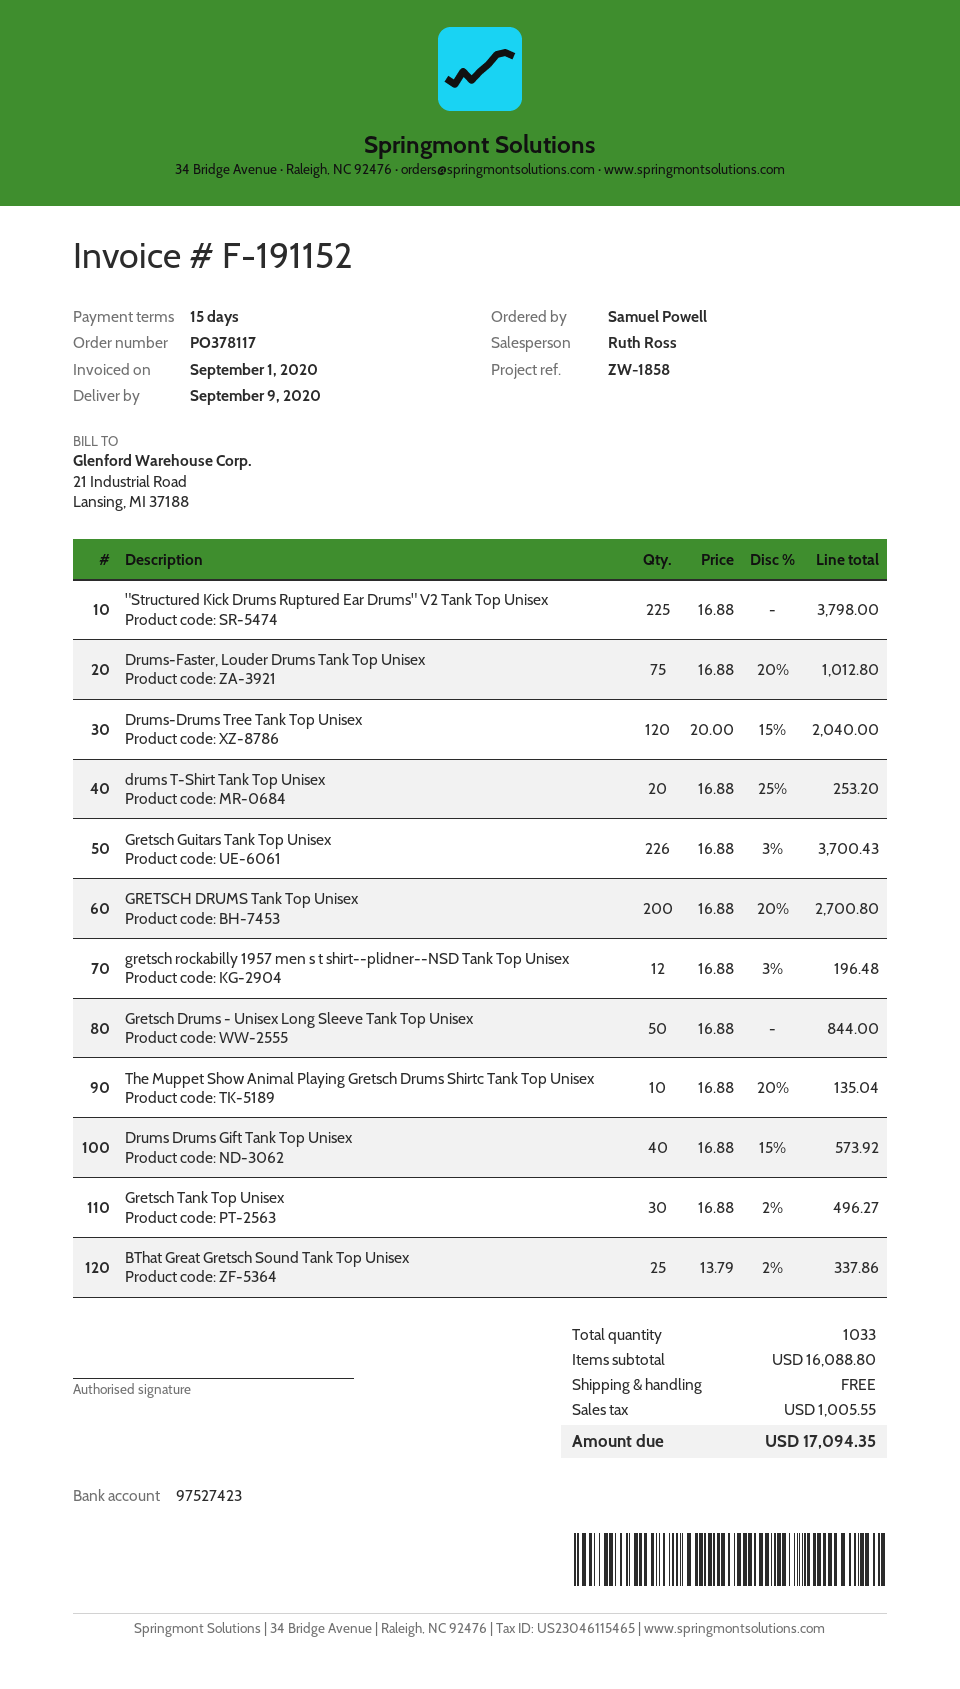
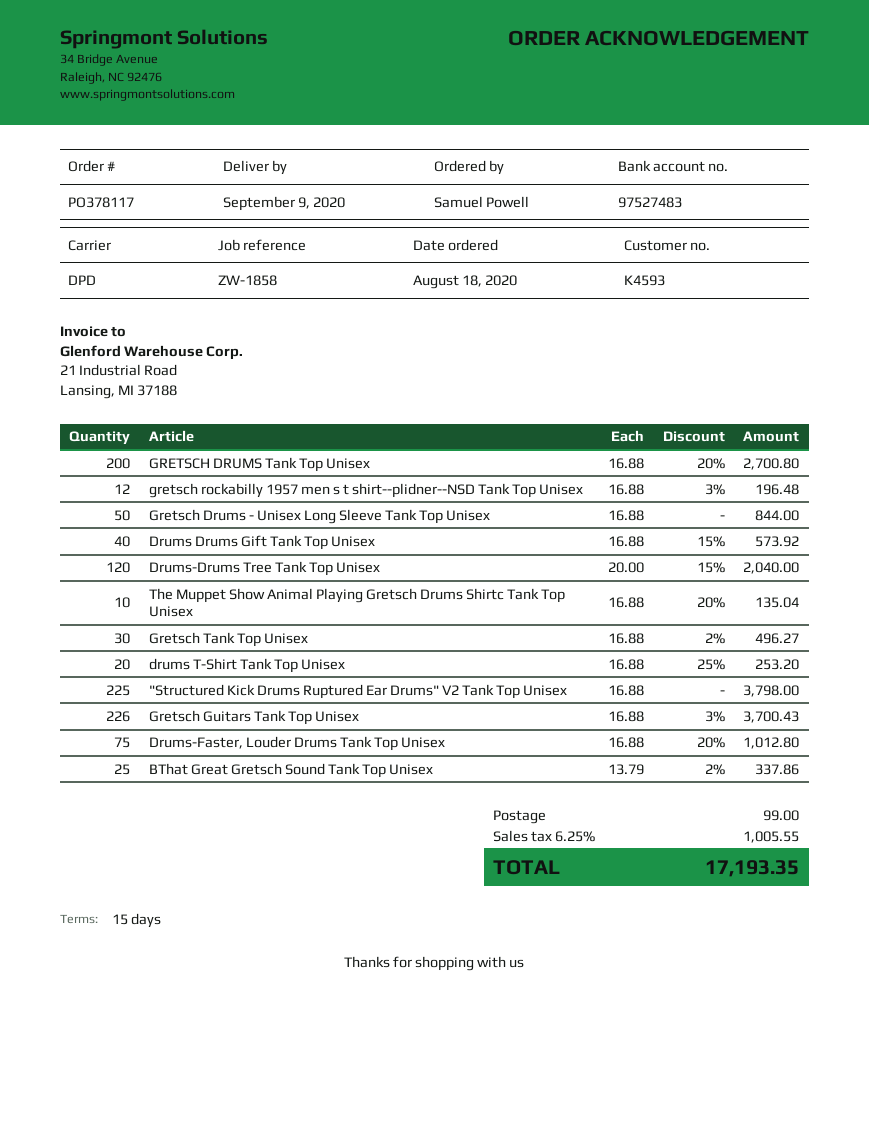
bank account: 97527423 -> 97527483
shipping: 0.00 -> 99.00
total: 17094.35 -> 17193.35

